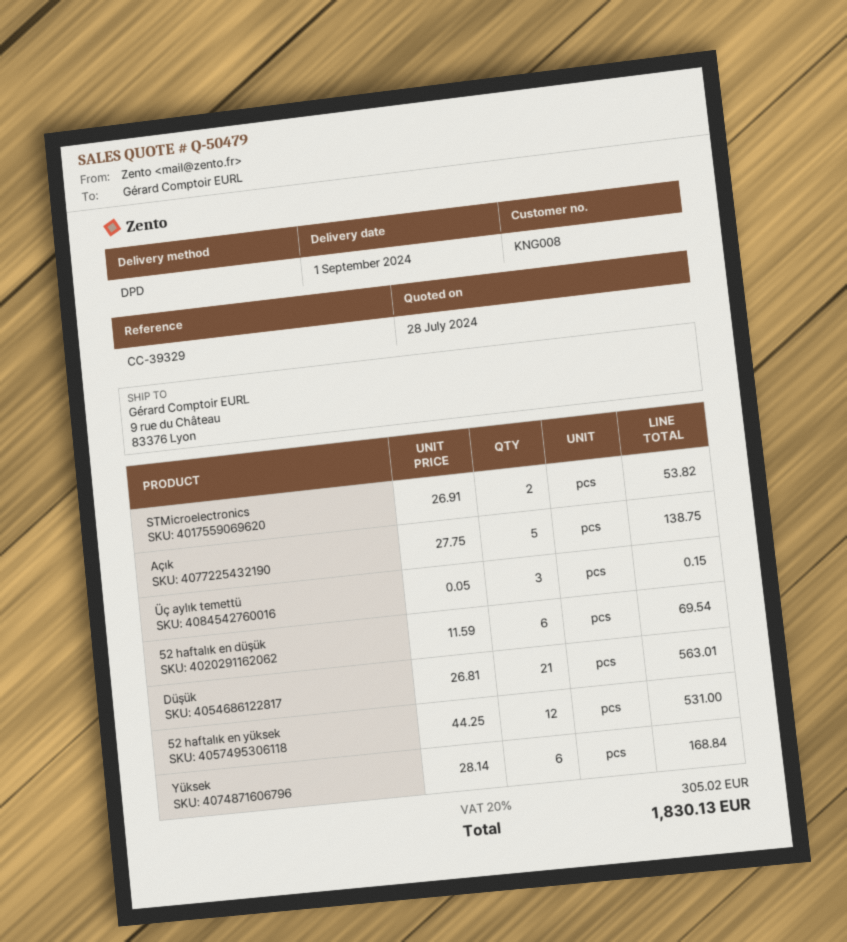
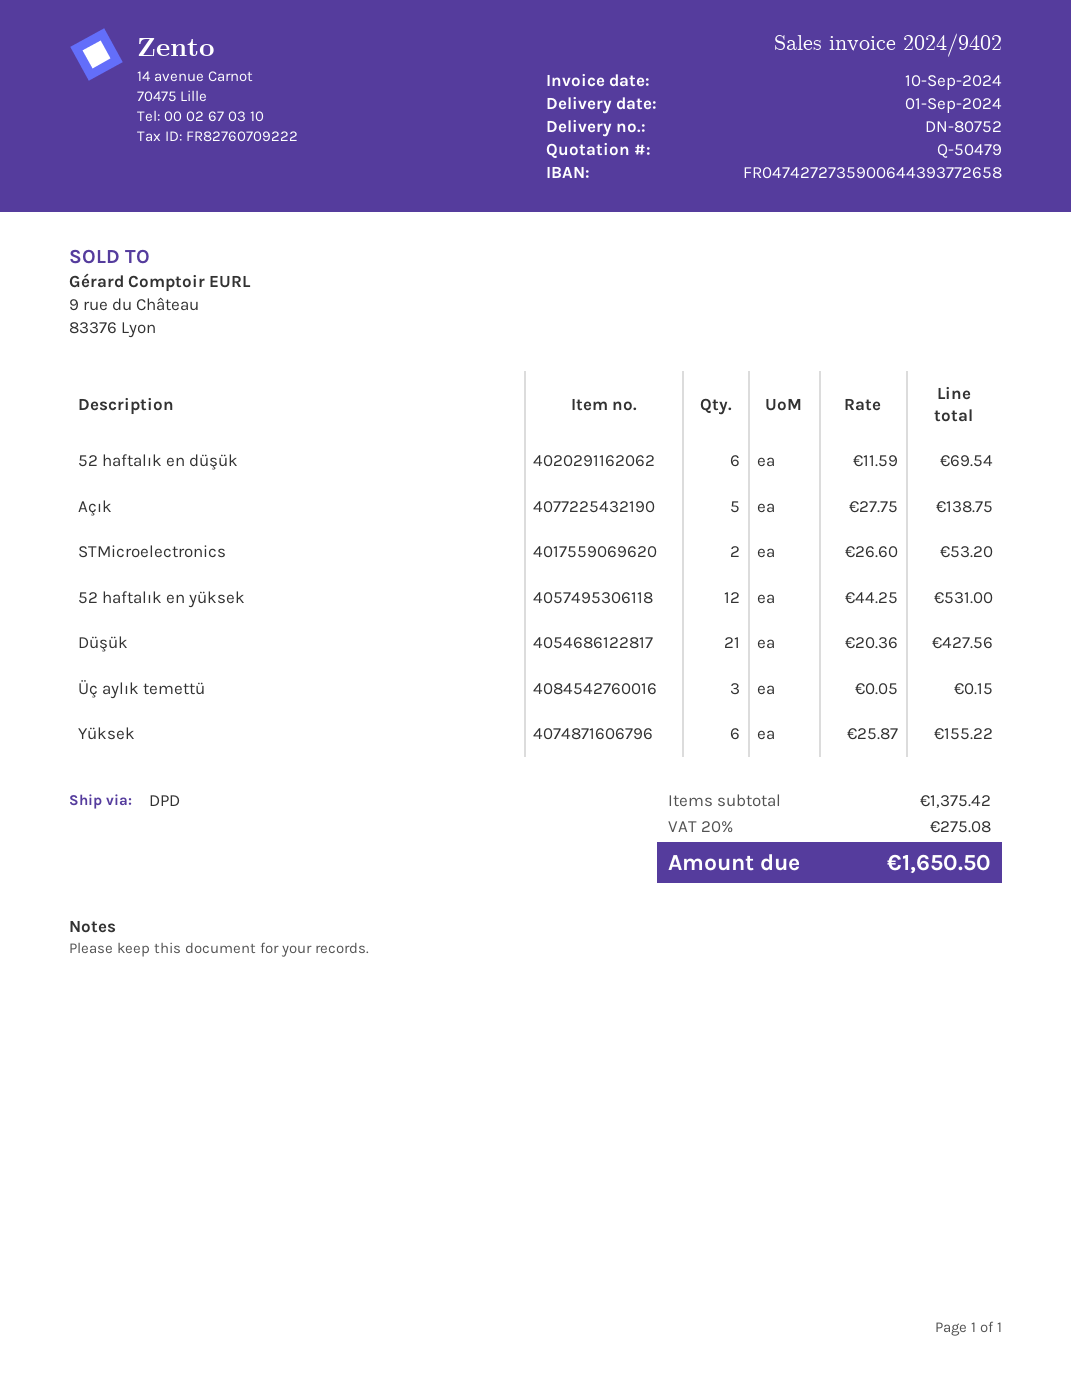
STMicroelectronics: 2 x 26.91 = 53.82 -> 2 x 26.60 = 53.20
Düşük: 21 x 26.81 = 563.01 -> 21 x 20.36 = 427.56
Yüksek: 6 x 28.14 = 168.84 -> 6 x 25.87 = 155.22
tax: 20% = 305.02 -> 20% = 275.08
total: 1830.13 -> 1650.50

